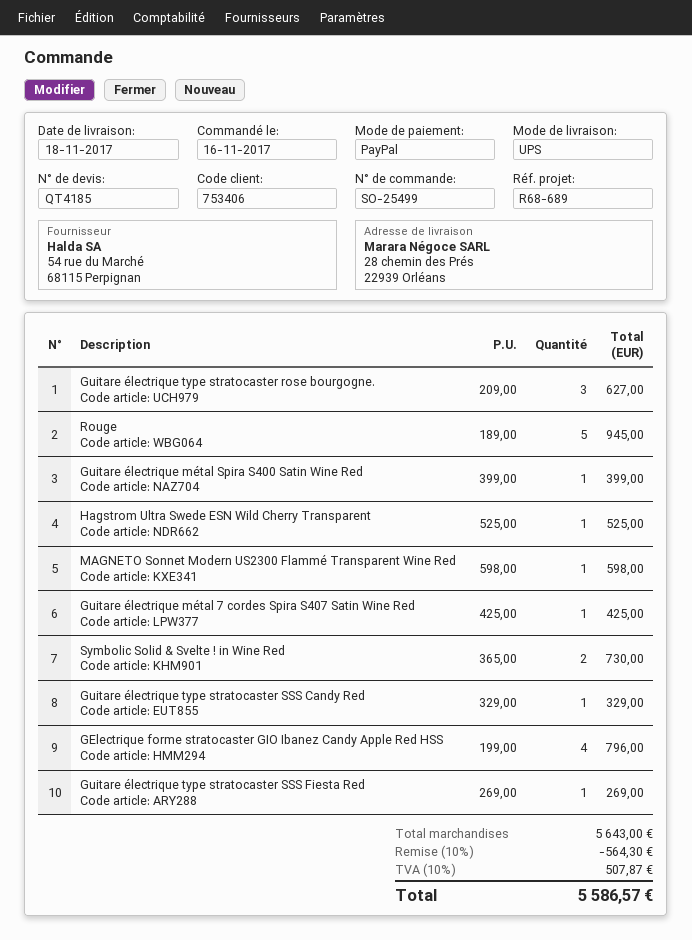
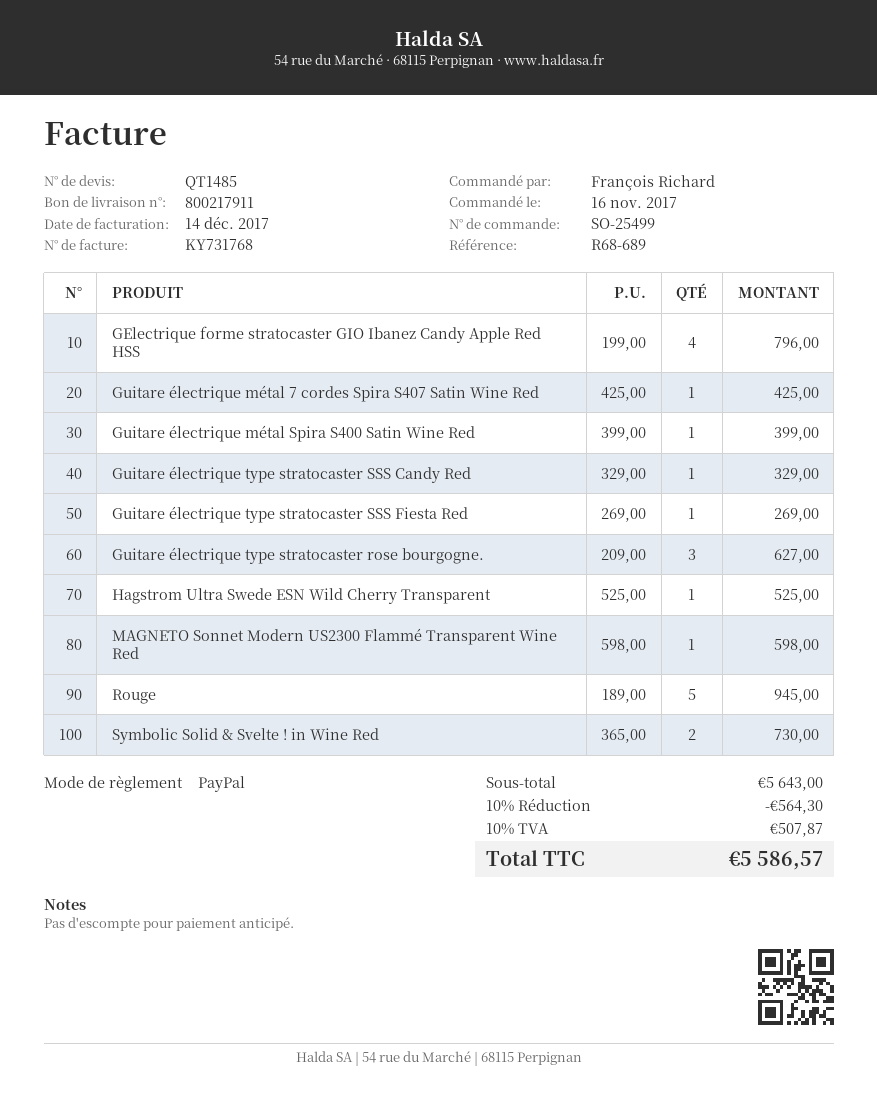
quote number: QT4185 -> QT1485

